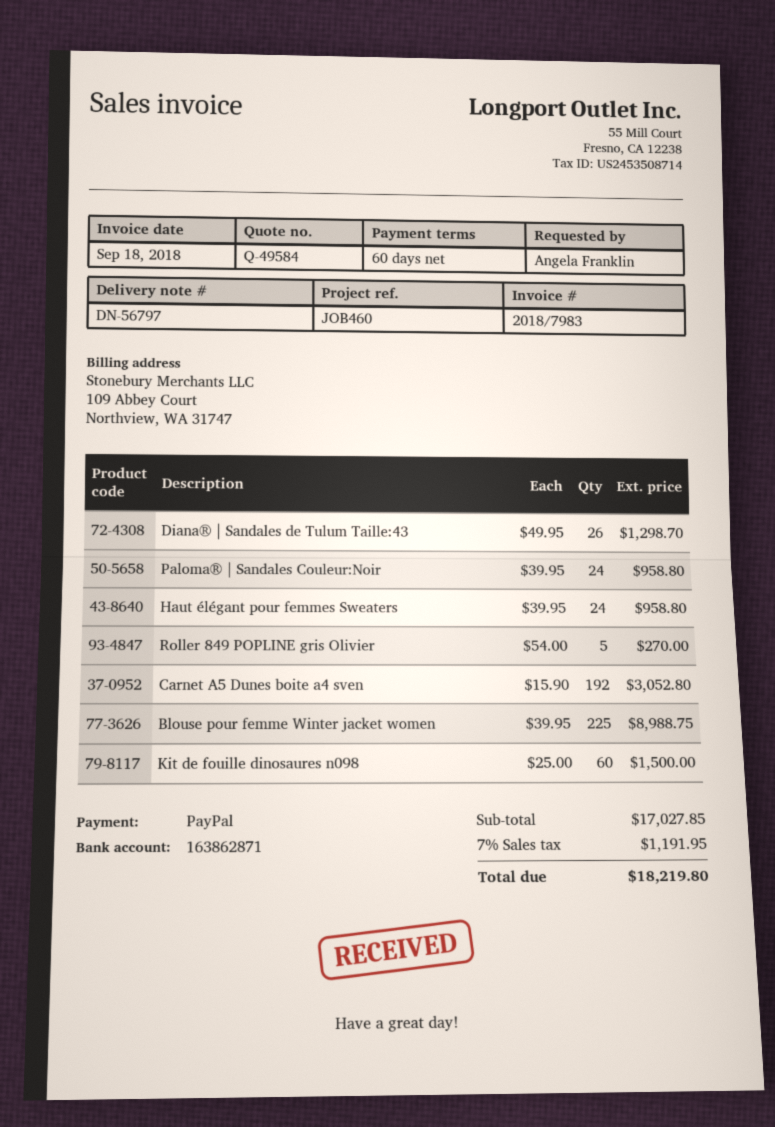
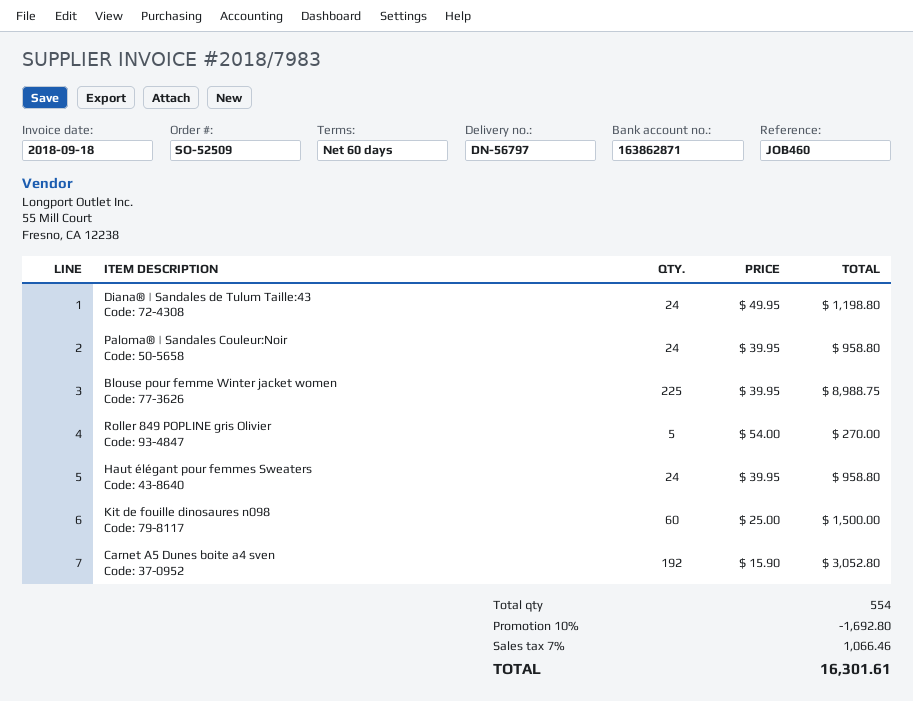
Diana® | Sandales de Tulum Taille:43: 26 x 49.95 = 1298.70 -> 24 x 49.95 = 1198.80
discount: none -> 10% = 1692.80
tax: 7% = 1191.95 -> 7% = 1066.46
total: 18219.80 -> 16301.61

